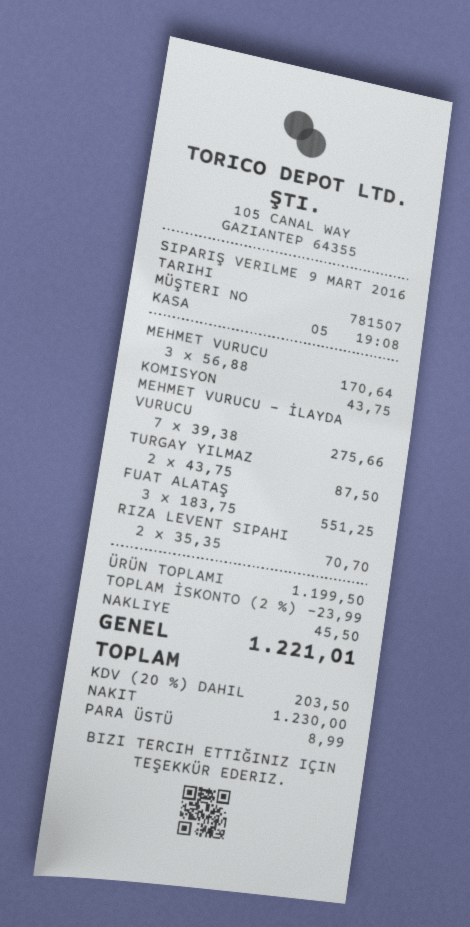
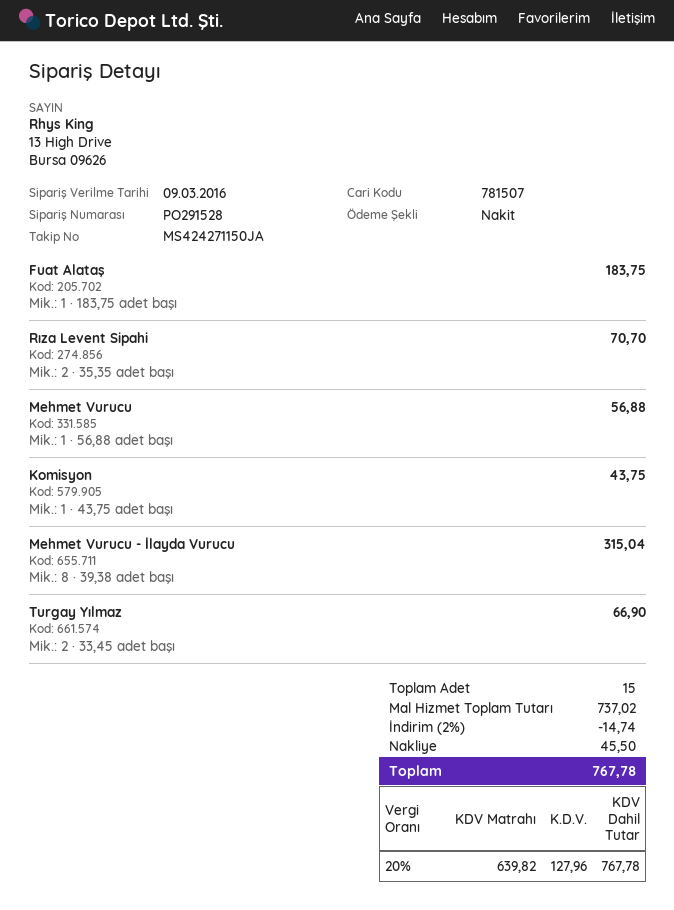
MEHMET VURUCU: 3 x 56.88 = 170.64 -> 1 x 56.88 = 56.88
MEHMET VURUCU - İLAYDA VURUCU: 7 x 39.38 = 275.66 -> 8 x 39.38 = 315.04
TURGAY YILMAZ: 2 x 43.75 = 87.50 -> 2 x 33.45 = 66.90
FUAT ALATAŞ: 3 x 183.75 = 551.25 -> 1 x 183.75 = 183.75
subtotal: 1199.50 -> 737.02
discount: 2% = 23.99 -> 2% = 14.74
tax: 20% = 203.50 -> 20% = 127.96
total: 1221.01 -> 767.78

